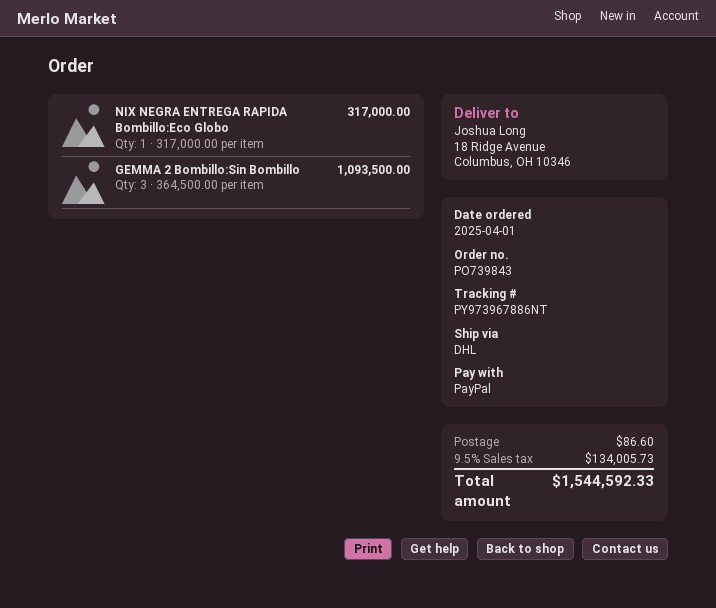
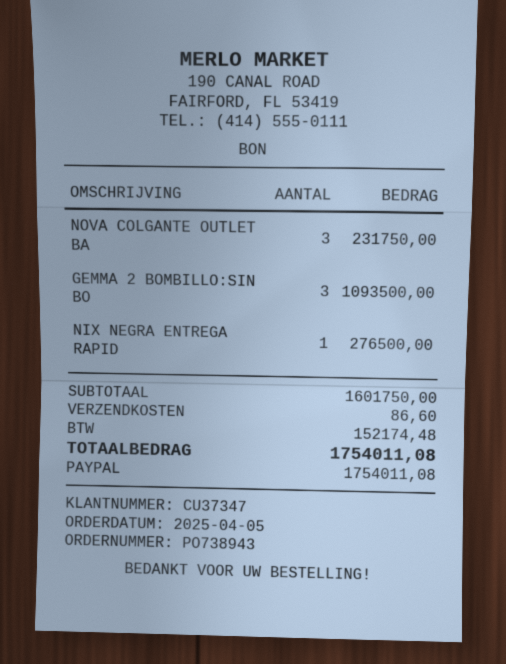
order number: PO739843 -> PO738943
order date: 2025-04-01 -> 2025-04-05
NIX NEGRA ENTREGA RAPIDA Bombillo:Eco Globo: 1 for 317000.00 -> 1 for 276500.00
NOVA COLGANTE OUTLET BA: none -> 3 for 231750.00
tax: 134005.73 -> 152174.48
total: 1544592.33 -> 1754011.08

